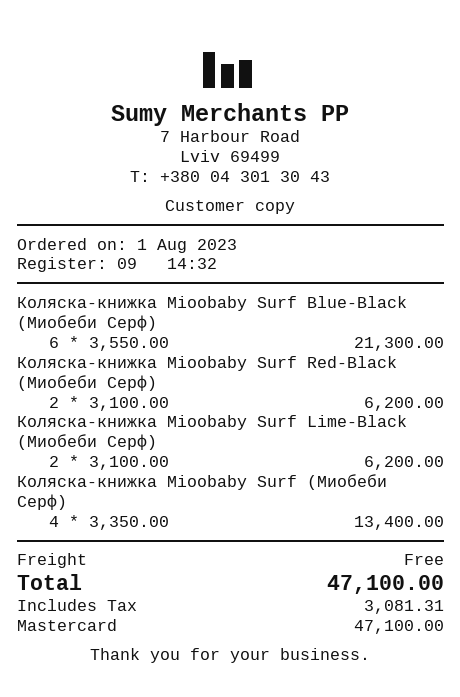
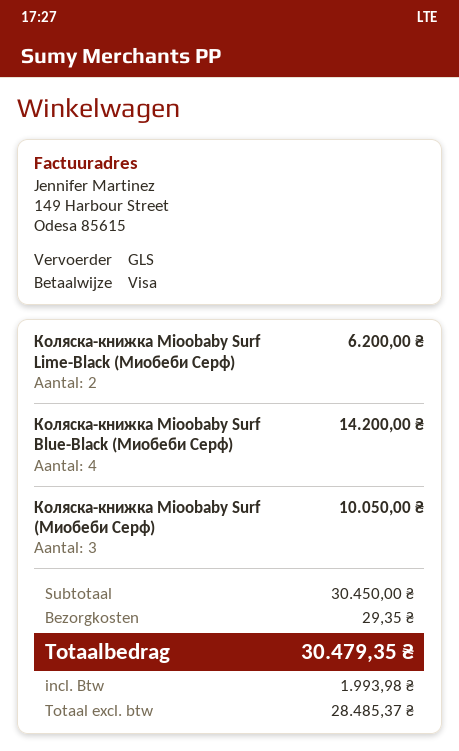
payment method: Mastercard -> Visa
Коляска-книжка Mioobaby Surf Blue-Black (Миобеби Серф): 6 for 21300.00 -> 4 for 14200.00
Коляска-книжка Mioobaby Surf Red-Black (Миобеби Серф): 2 for 6200.00 -> none
Коляска-книжка Mioobaby Surf (Миобеби Серф): 4 for 13400.00 -> 3 for 10050.00
shipping: 0.00 -> 29.35
tax: 3081.31 -> 1993.98
total: 47100.00 -> 30479.35

